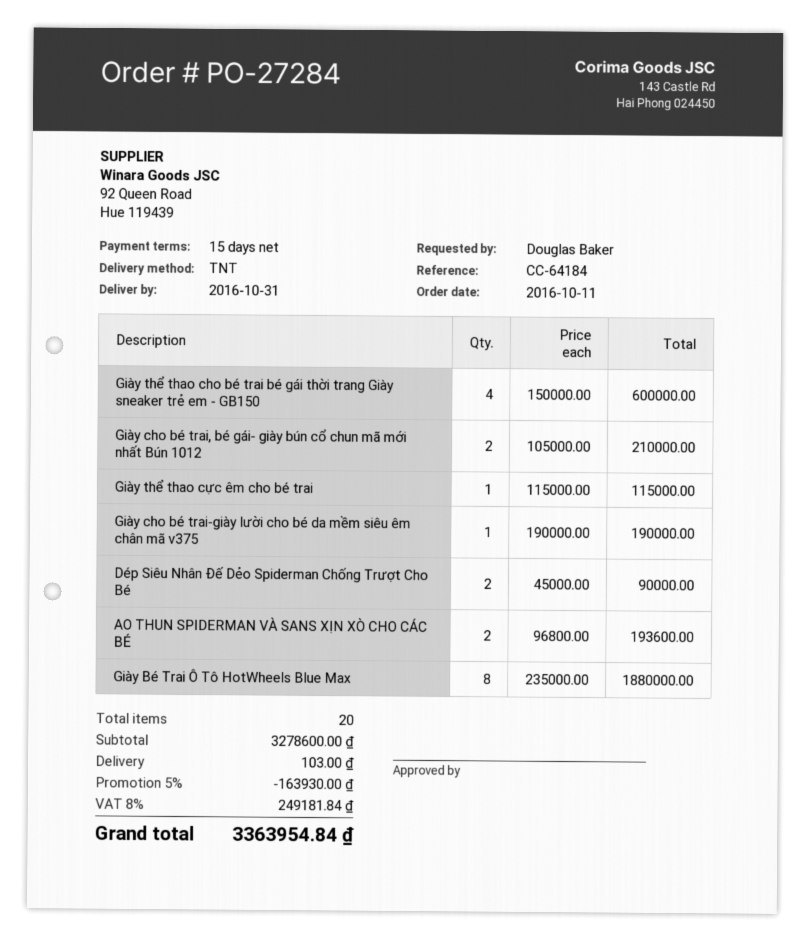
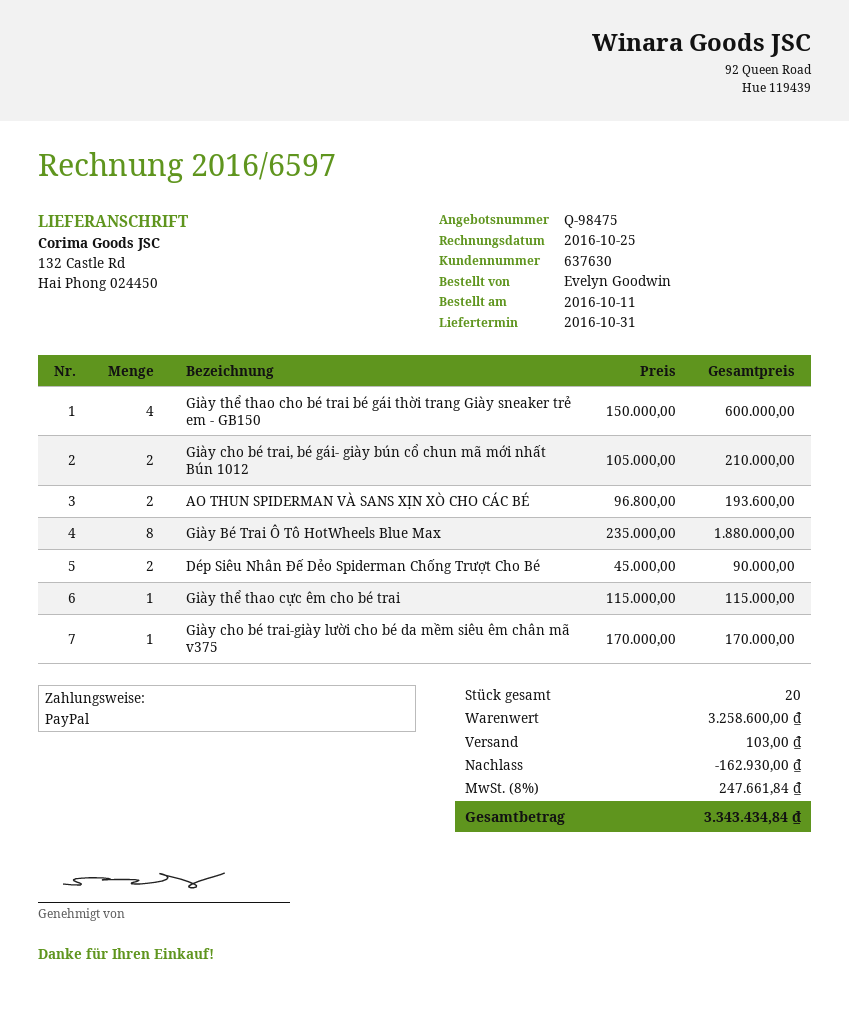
ordered by: Douglas Baker -> Evelyn Goodwin
Giày cho bé trai-giày lười cho bé da mềm siêu êm chân mã v375: 1 x 190000.00 = 190000.00 -> 1 x 170000.00 = 170000.00
subtotal: 3278600.00 -> 3258600.00
discount: 163930.00 -> 162930.00
tax: 8% = 249181.84 -> 8% = 247661.84
total: 3363954.84 -> 3343434.84

